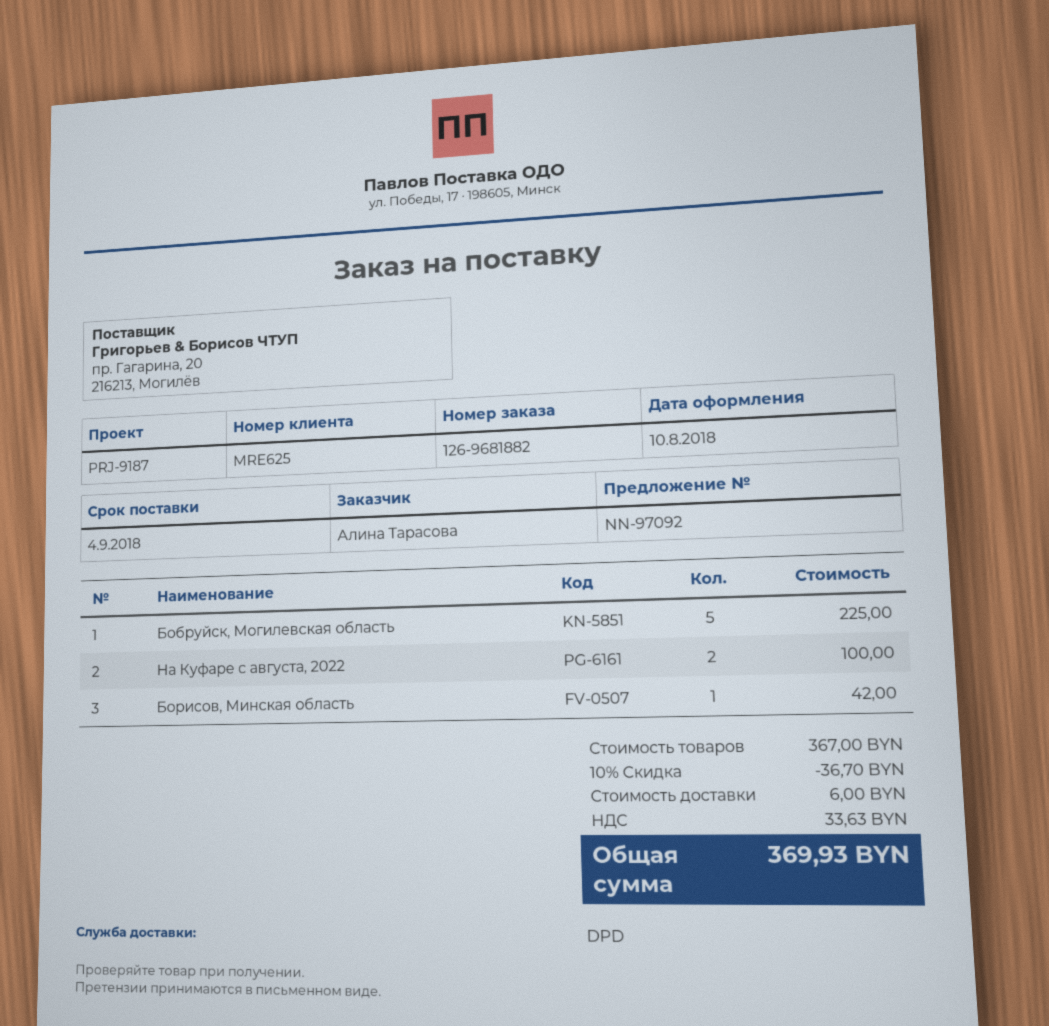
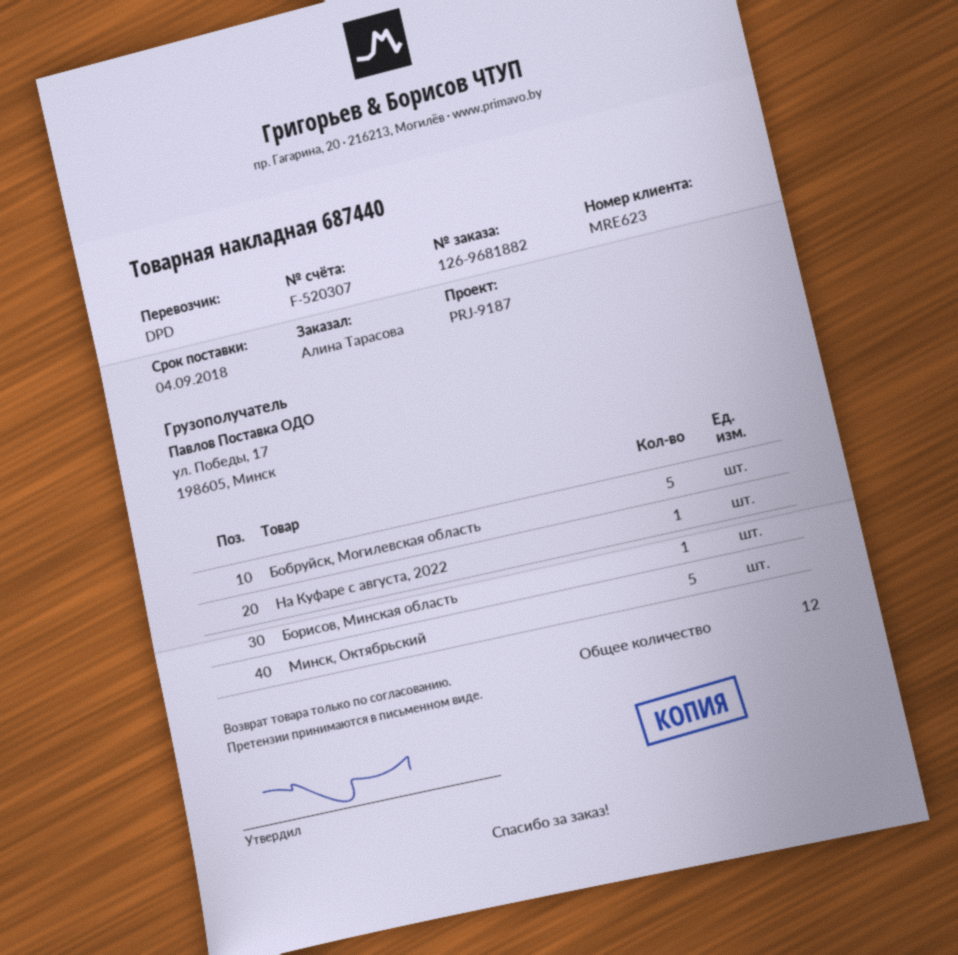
customer number: MRE625 -> MRE623
На Куфаре с августа, 2022: 2 -> 1
Минск, Октябрьский: none -> 5

